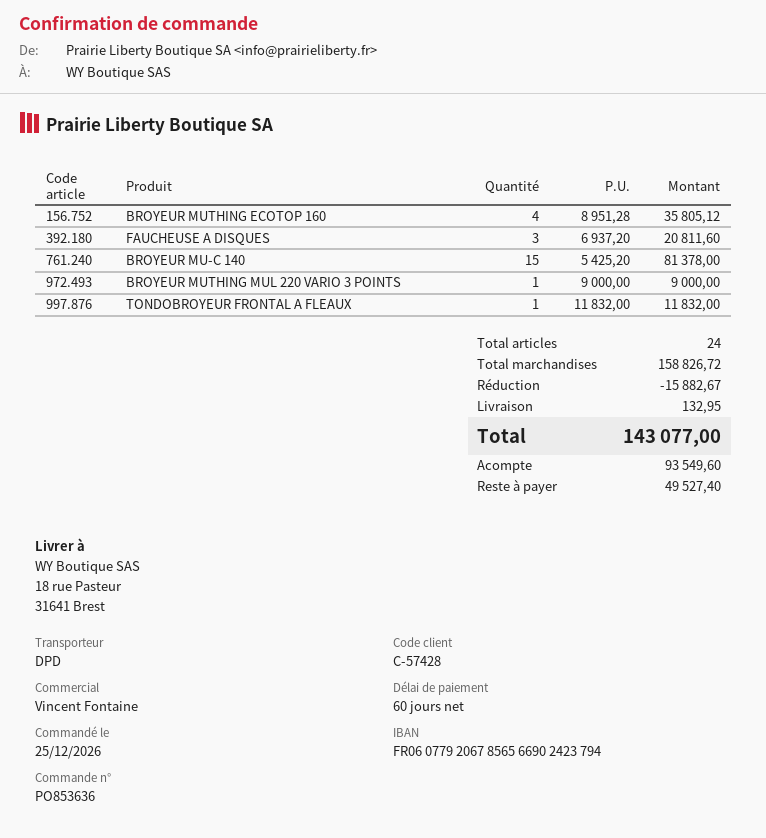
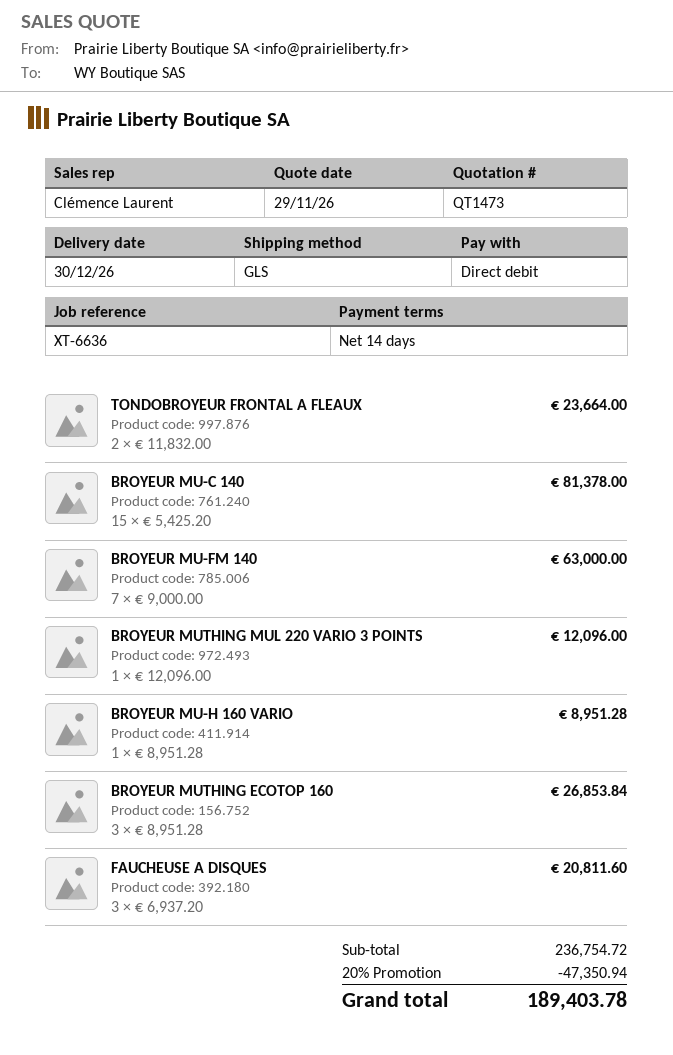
payment terms: 60 days -> 14 days
sales rep: Vincent Fontaine -> Clémence Laurent
shipping method: DPD -> GLS
BROYEUR MUTHING ECOTOP 160: 4 x 8951.28 = 35805.12 -> 3 x 8951.28 = 26853.84
BROYEUR MUTHING MUL 220 VARIO 3 POINTS: 1 x 9000.00 = 9000.00 -> 1 x 12096.00 = 12096.00
TONDOBROYEUR FRONTAL A FLEAUX: 1 x 11832.00 = 11832.00 -> 2 x 11832.00 = 23664.00
BROYEUR MU-FM 140: none -> 7 x 9000.00 = 63000.00
BROYEUR MU-H 160 VARIO: none -> 1 x 8951.28 = 8951.28
subtotal: 158826.72 -> 236754.72
discount: 15882.67 -> 47350.94
shipping: 132.95 -> none
total: 143077.00 -> 189403.78

